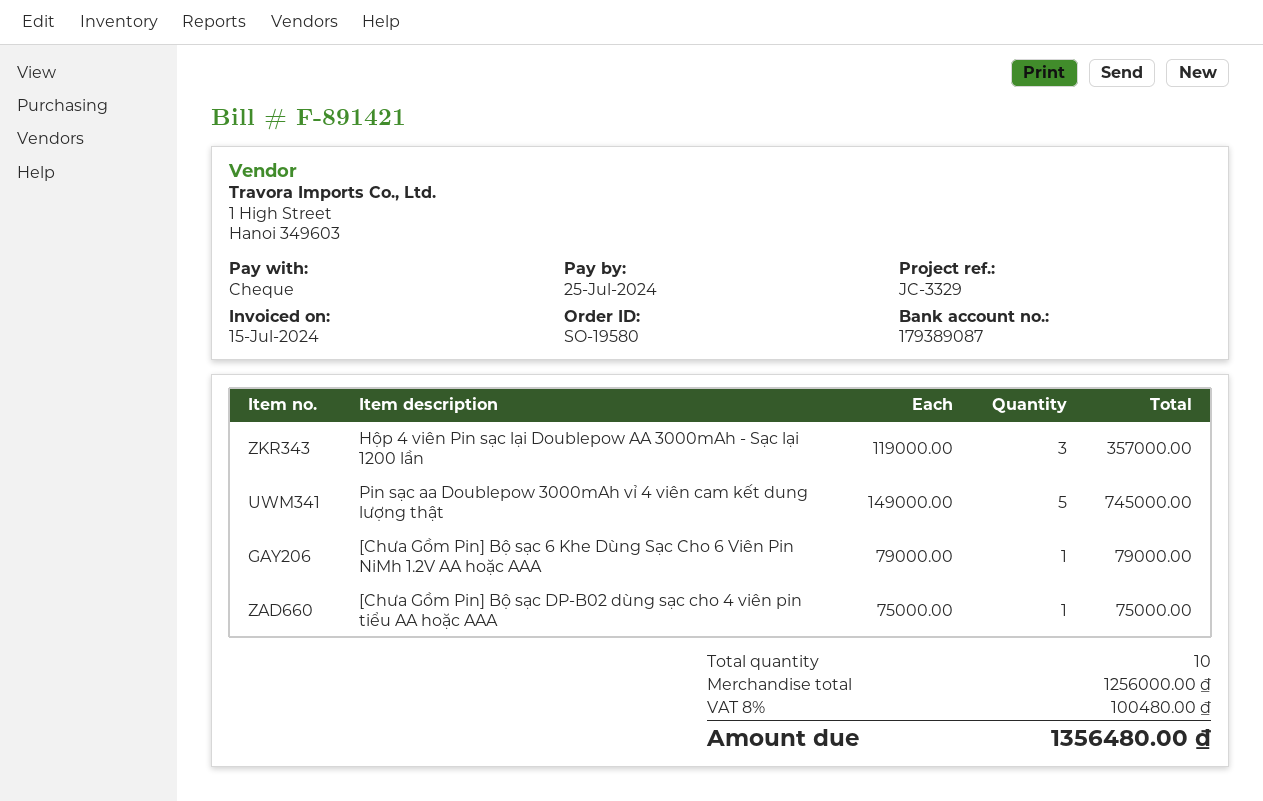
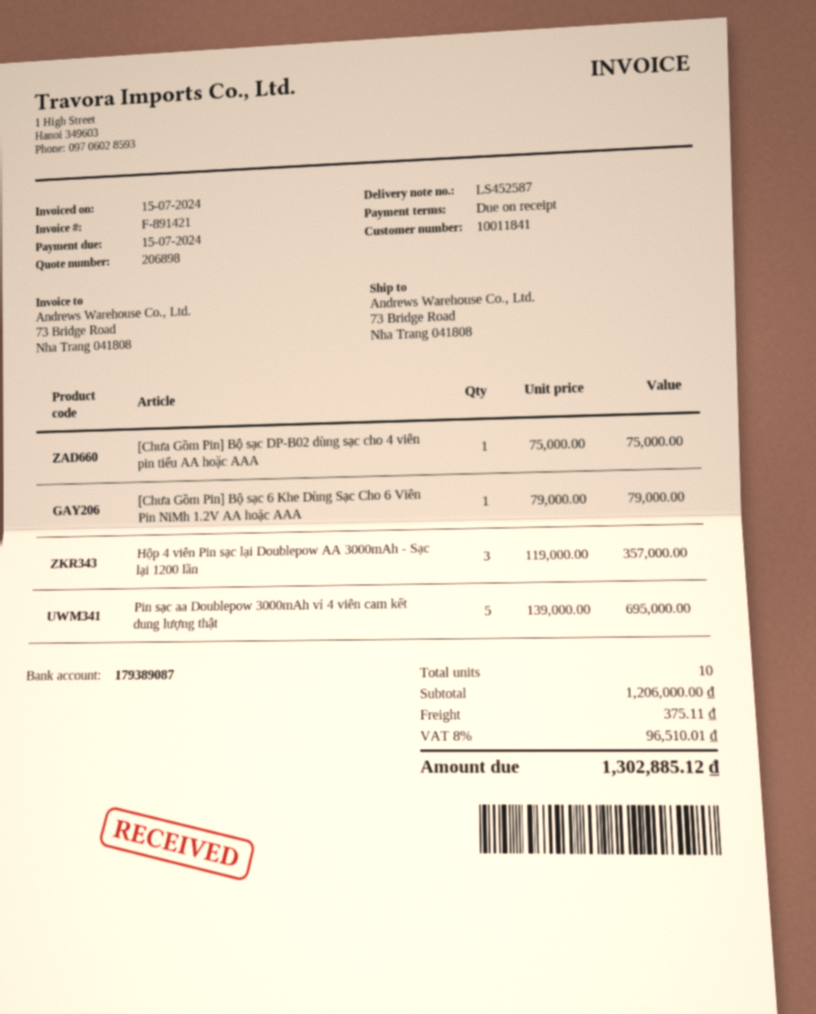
due date: 2024-07-25 -> 2024-07-15
Pin sạc aa Doublepow 3000mAh vỉ 4 viên cam kết dung lượng thật: 5 x 149000.00 = 745000.00 -> 5 x 139000.00 = 695000.00
subtotal: 1256000.00 -> 1206000.00
shipping: none -> 375.11
tax: 8% = 100480.00 -> 8% = 96510.01
total: 1356480.00 -> 1302885.12

